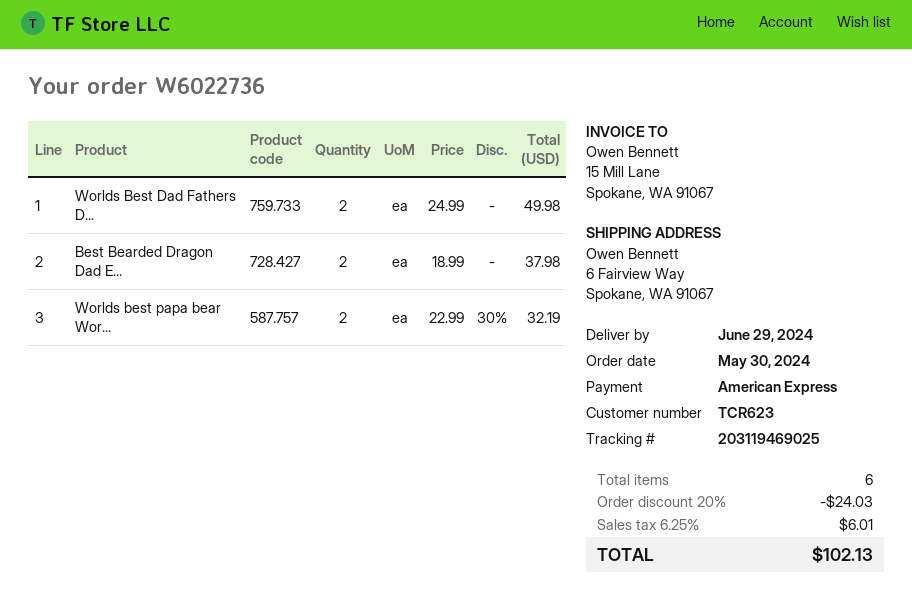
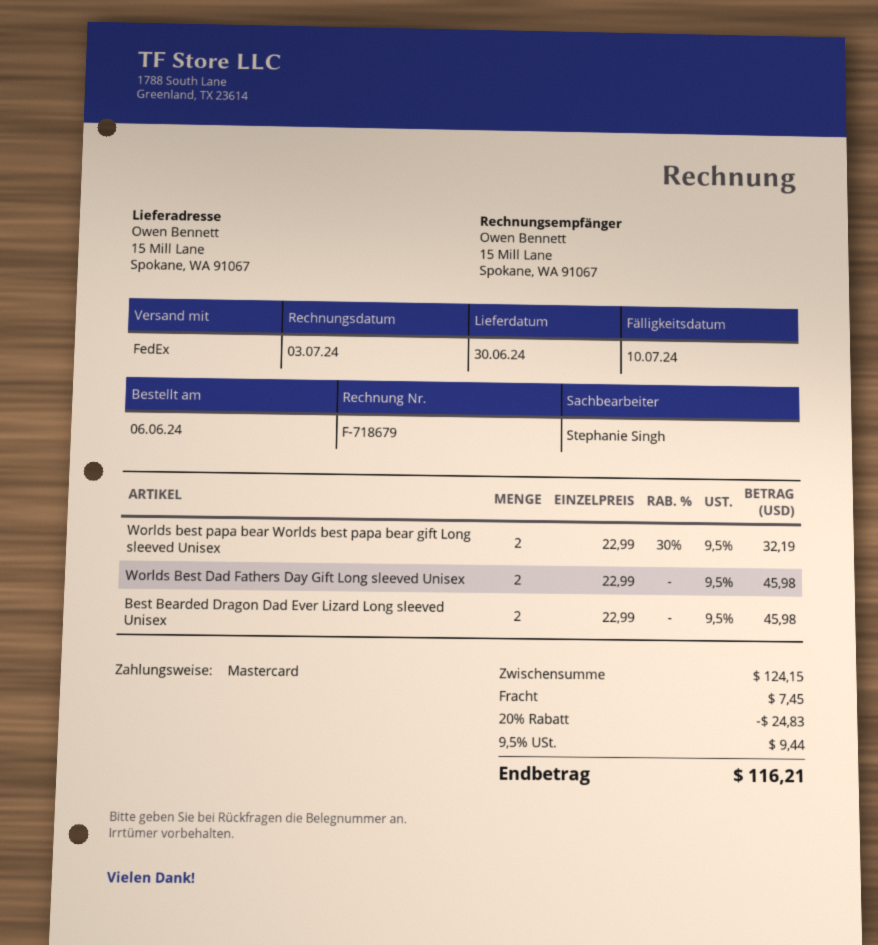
order date: 2024-05-30 -> 2024-06-06
delivery date: 2024-06-29 -> 2024-06-30
payment method: American Express -> Mastercard
ship to: 6 Fairview Way, Spokane, WA 91067 -> 15 Mill Lane, Spokane, WA 91067
Worlds Best Dad Fathers D...: 2 x 24.99 = 49.98 -> 2 x 22.99 = 45.98
Best Bearded Dragon Dad E...: 2 x 18.99 = 37.98 -> 2 x 22.99 = 45.98
discount: 20% = 24.03 -> 20% = 24.83
shipping: none -> 7.45
tax: 6.25% = 6.01 -> 9.5% = 9.44
total: 102.13 -> 116.21

